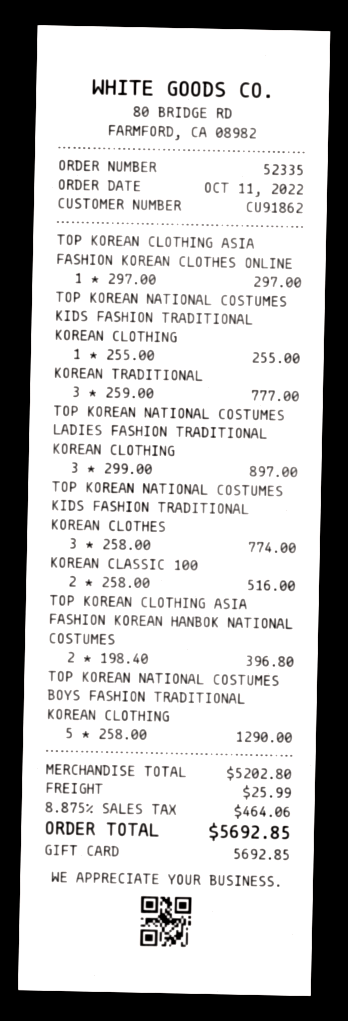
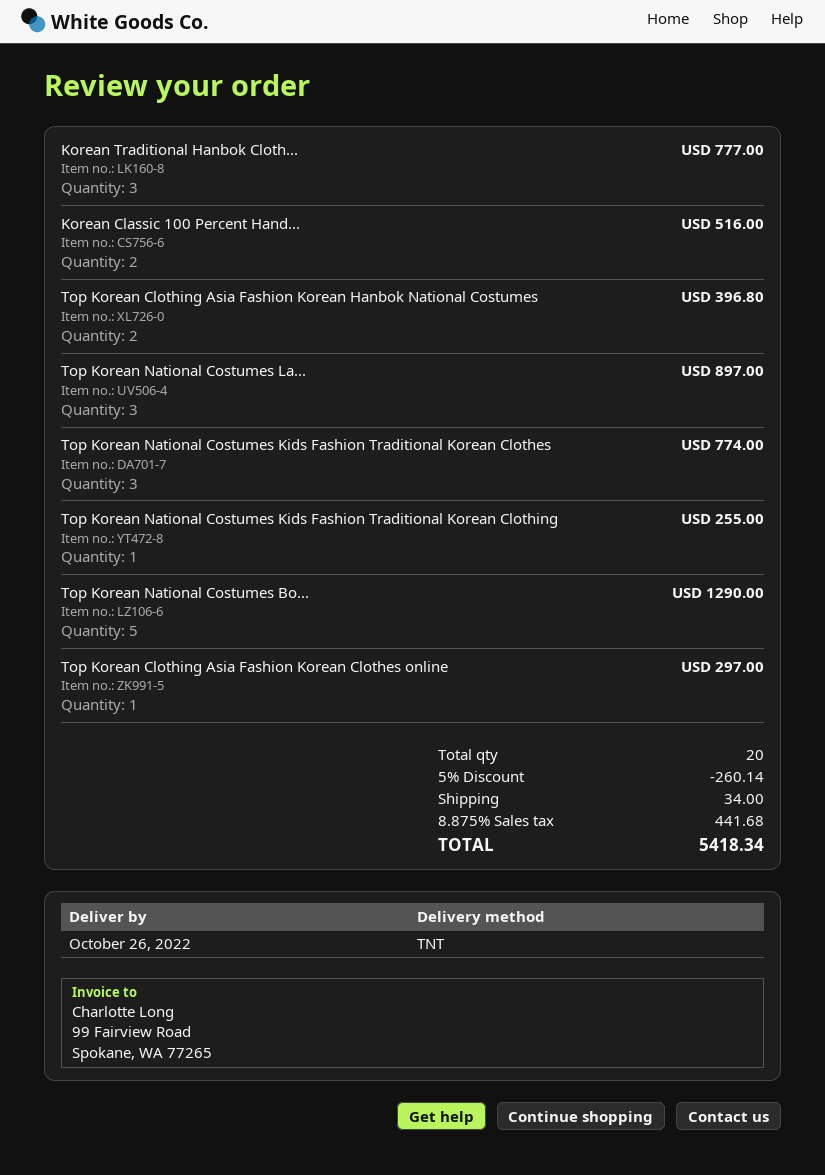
discount: none -> 5% = 260.14
shipping: 25.99 -> 34.00
tax: 8.875% = 464.06 -> 8.875% = 441.68
total: 5692.85 -> 5418.34

